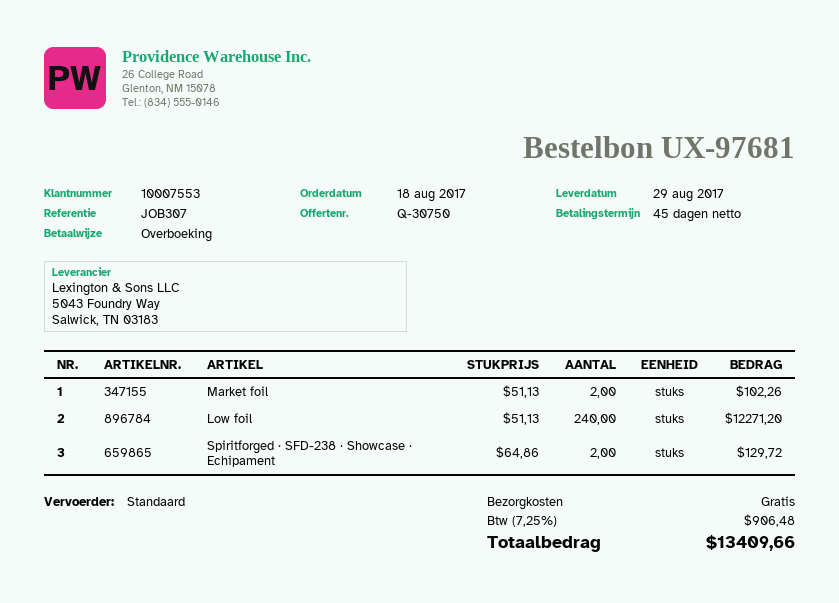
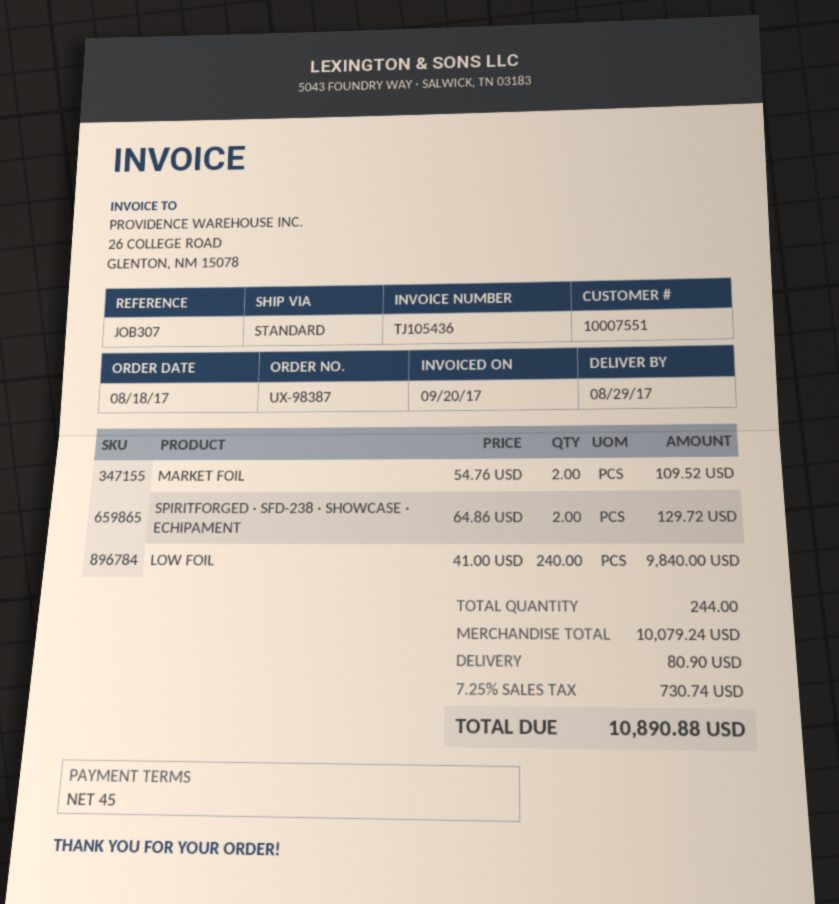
order number: UX-97681 -> UX-98387
customer number: 10007553 -> 10007551
Market foil: 2 x 51.13 = 102.26 -> 2 x 54.76 = 109.52
Low foil: 240 x 51.13 = 12271.20 -> 240 x 41.00 = 9840.00
shipping: 0.00 -> 80.90
tax: 7.25% = 906.48 -> 7.25% = 730.74
total: 13409.66 -> 10890.88

